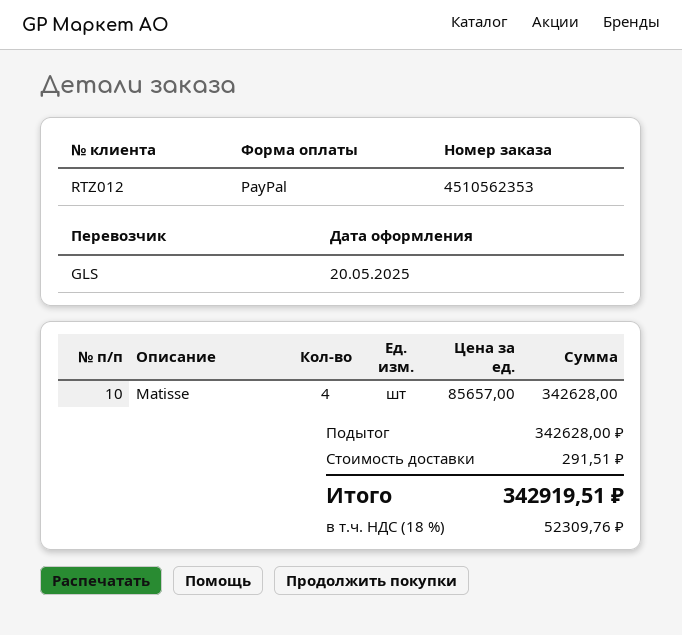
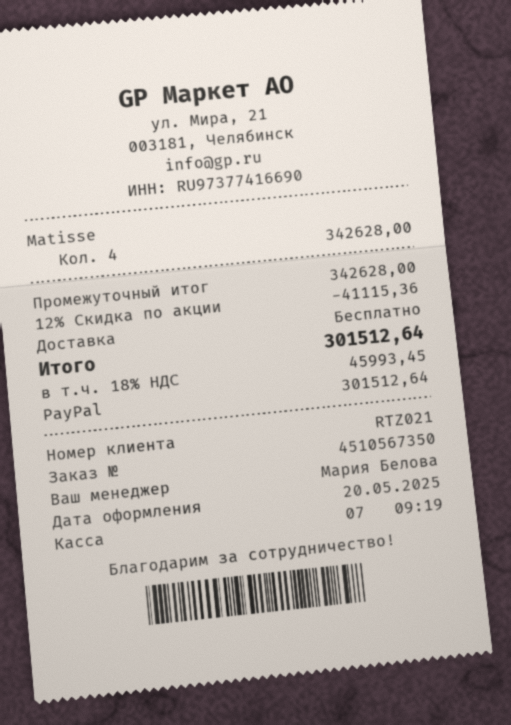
order number: 4510562353 -> 4510567350
customer number: RTZ012 -> RTZ021
discount: none -> 12% = 41115.36
shipping: 291.51 -> 0.00
tax: 18% = 52309.76 -> 18% = 45993.45
total: 342919.51 -> 301512.64

